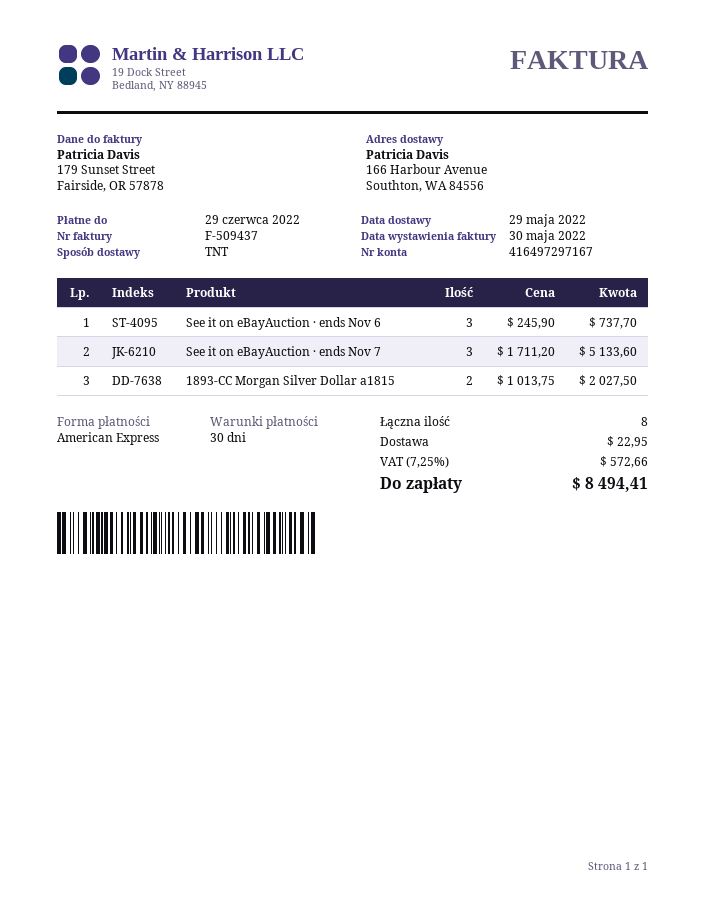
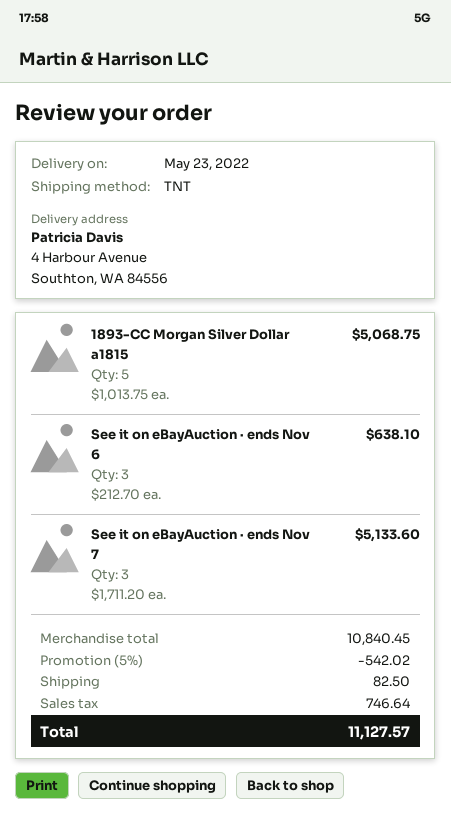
delivery date: 2022-05-29 -> 2022-05-23
ship to: 166 Harbour Avenue, Southton, WA 84556 -> 4 Harbour Avenue, Southton, WA 84556
See it on eBayAuction · ends Nov 6: 3 x 245.90 = 737.70 -> 3 x 212.70 = 638.10
1893-CC Morgan Silver Dollar a1815: 2 x 1013.75 = 2027.50 -> 5 x 1013.75 = 5068.75
discount: none -> 5% = 542.02
shipping: 22.95 -> 82.50
tax: 572.66 -> 746.64
total: 8494.41 -> 11127.57

